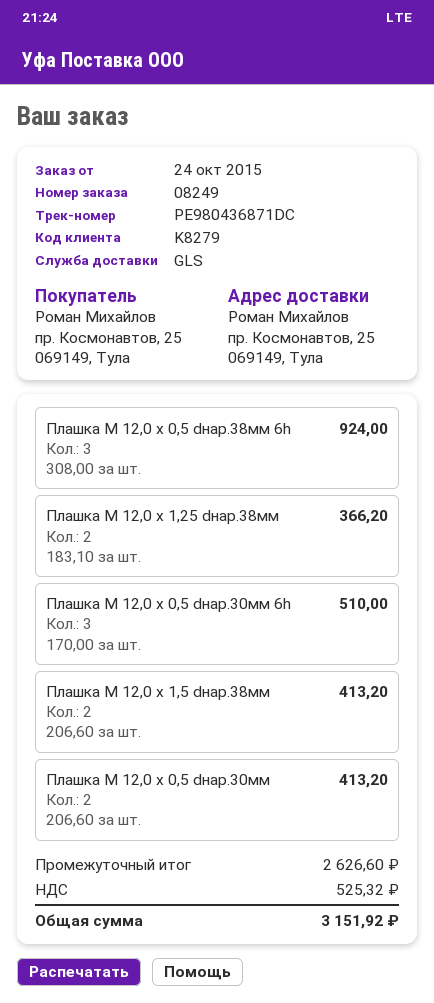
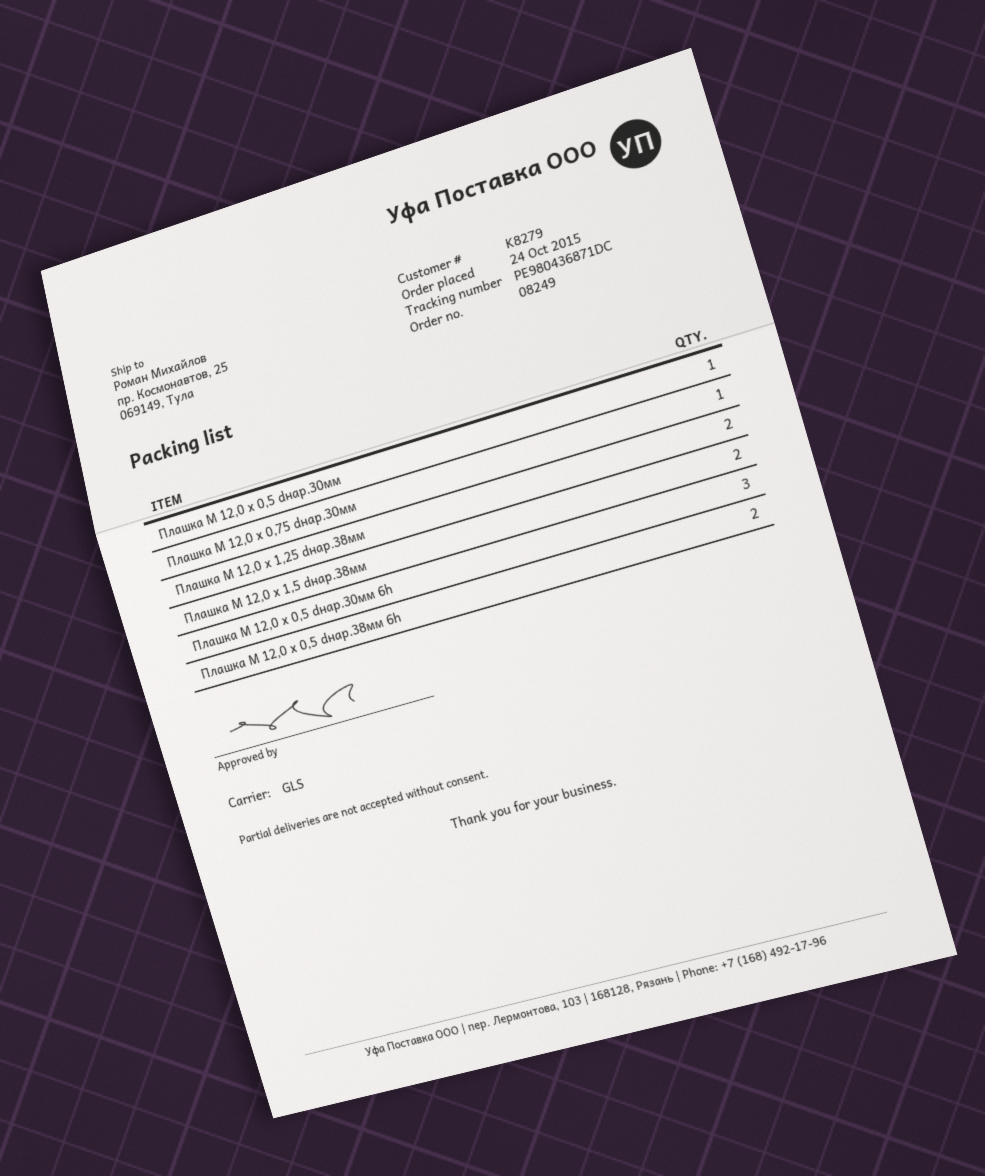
Плашка М 12,0 х 0,5 dнар.38мм 6h: 3 -> 2
Плашка М 12,0 х 0,5 dнар.30мм: 2 -> 1
Плашка М 12,0 х 0,75 dнар.30мм: none -> 1

